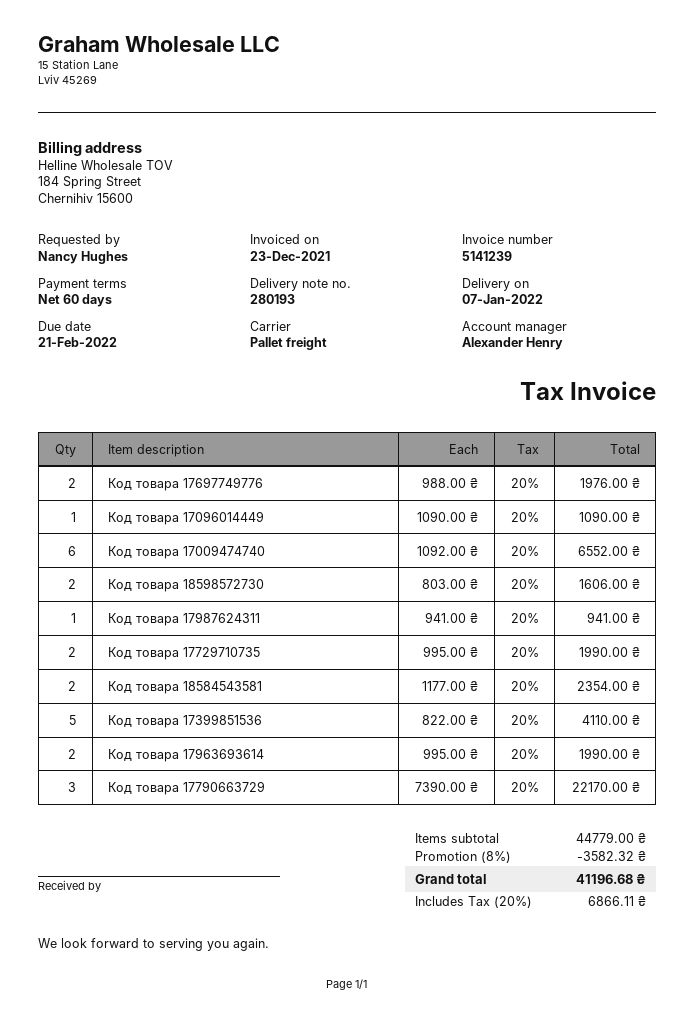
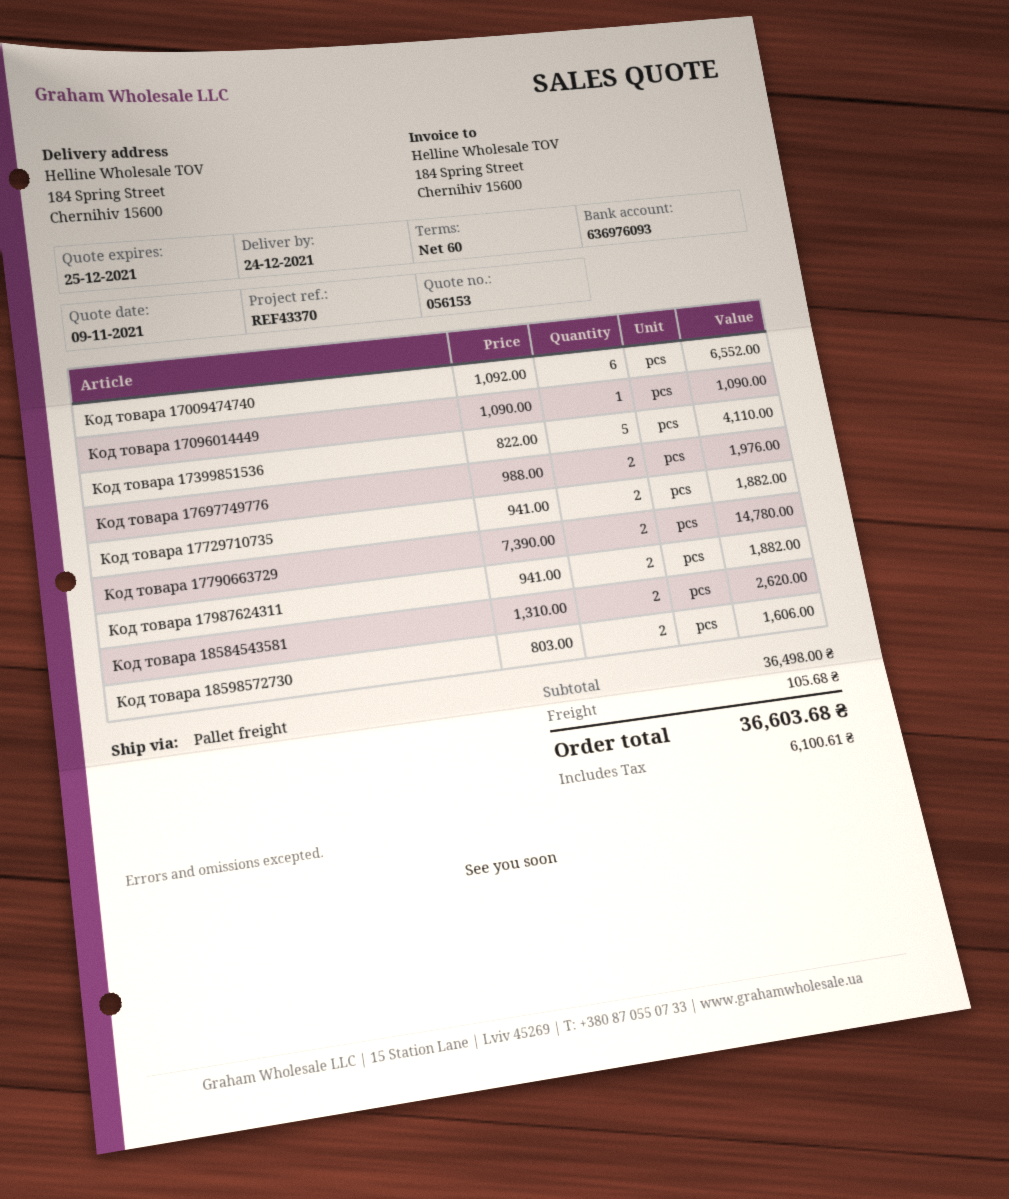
delivery date: 2022-01-07 -> 2021-12-24
Код товара 17987624311: 1 x 941.00 = 941.00 -> 2 x 941.00 = 1882.00
Код товара 17729710735: 2 x 995.00 = 1990.00 -> 2 x 941.00 = 1882.00
Код товара 18584543581: 2 x 1177.00 = 2354.00 -> 2 x 1310.00 = 2620.00
Код товара 17963693614: 2 x 995.00 = 1990.00 -> none
Код товара 17790663729: 3 x 7390.00 = 22170.00 -> 2 x 7390.00 = 14780.00
subtotal: 44779.00 -> 36498.00
discount: 8% = 3582.32 -> none
shipping: none -> 105.68
tax: 6866.11 -> 6100.61
total: 41196.68 -> 36603.68

